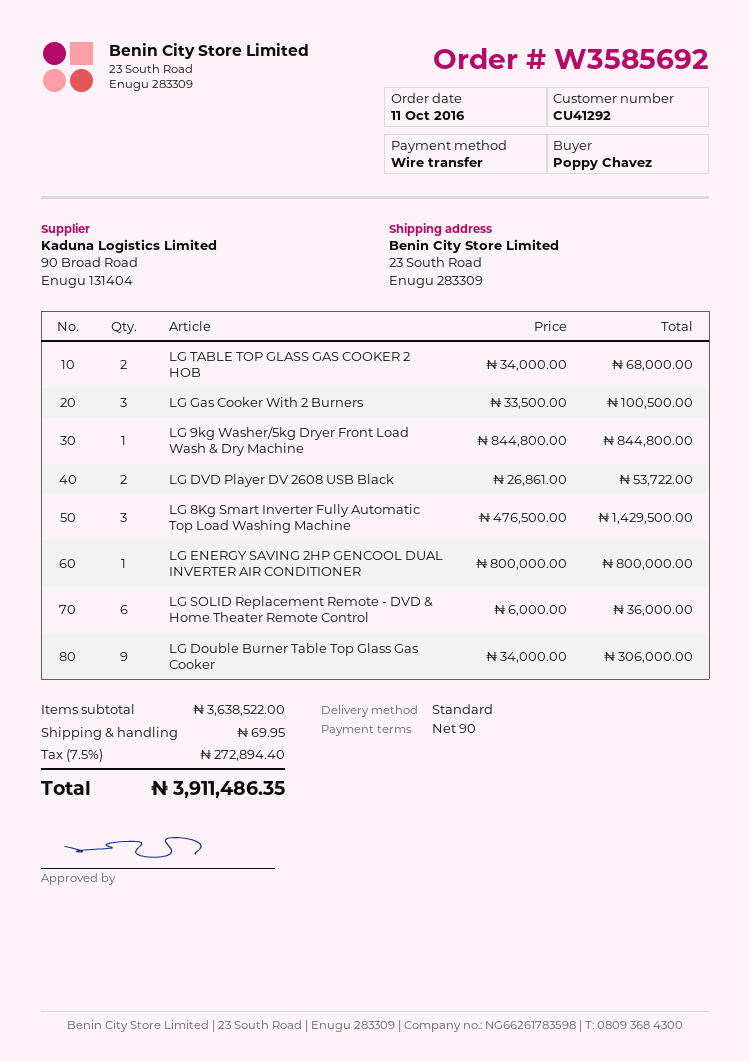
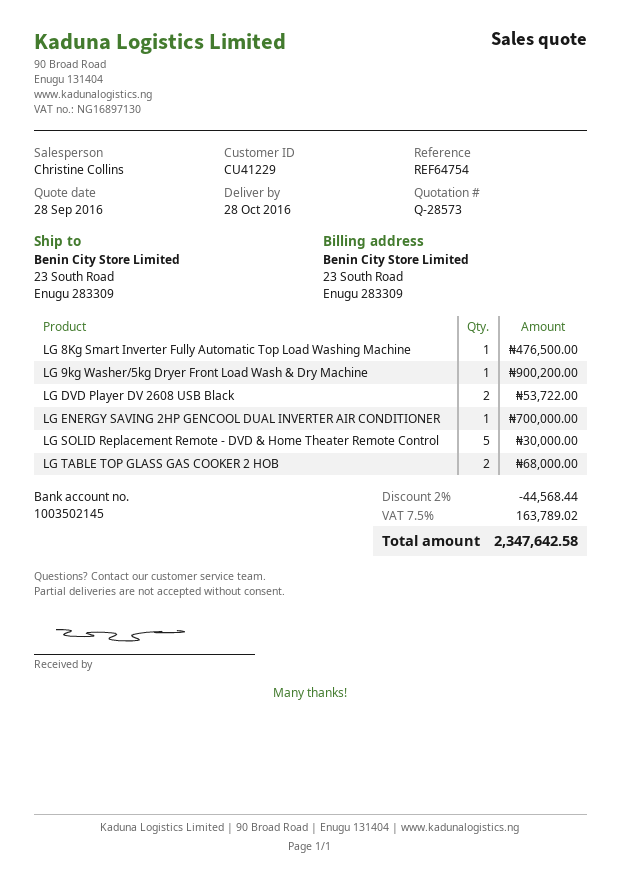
customer number: CU41292 -> CU41229
LG Gas Cooker With 2 Burners: 3 for 100500.00 -> none
LG 9kg Washer/5kg Dryer Front Load Wash & Dry Machine: 1 for 844800.00 -> 1 for 900200.00
LG 8Kg Smart Inverter Fully Automatic Top Load Washing Machine: 3 for 1429500.00 -> 1 for 476500.00
LG ENERGY SAVING 2HP GENCOOL DUAL INVERTER AIR CONDITIONER: 1 for 800000.00 -> 1 for 700000.00
LG SOLID Replacement Remote - DVD & Home Theater Remote Control: 6 for 36000.00 -> 5 for 30000.00
LG Double Burner Table Top Glass Gas Cooker: 9 for 306000.00 -> none
discount: none -> 2% = 44568.44
shipping: 69.95 -> none
tax: 7.5% = 272894.40 -> 7.5% = 163789.02
total: 3911486.35 -> 2347642.58

